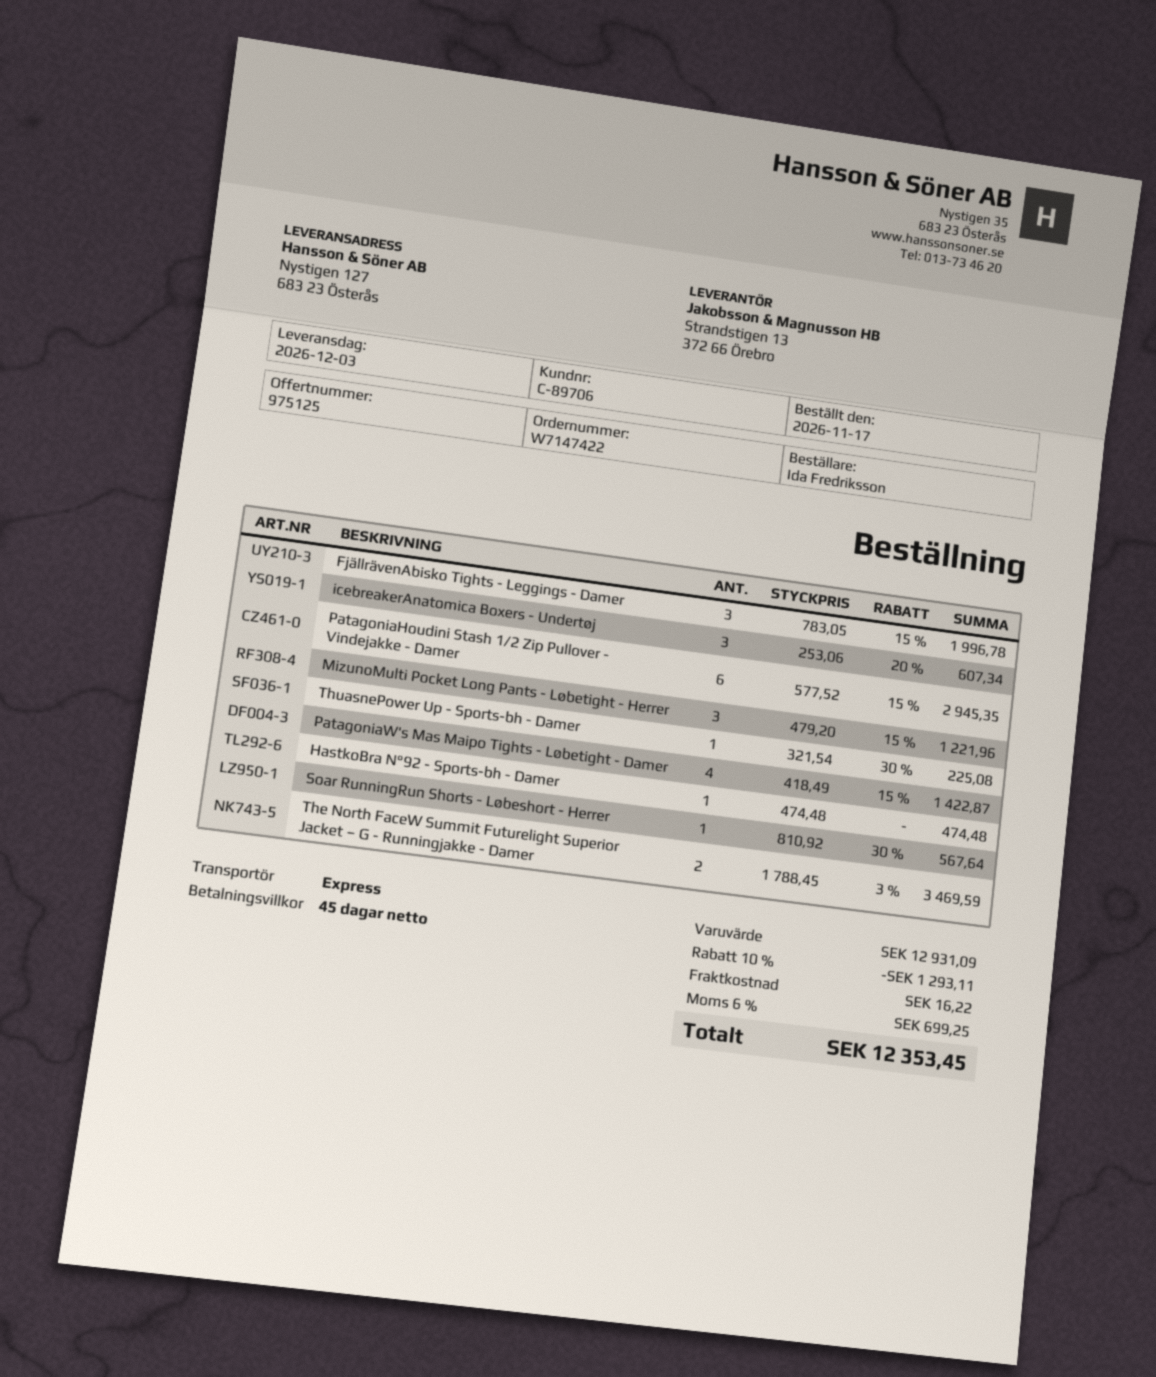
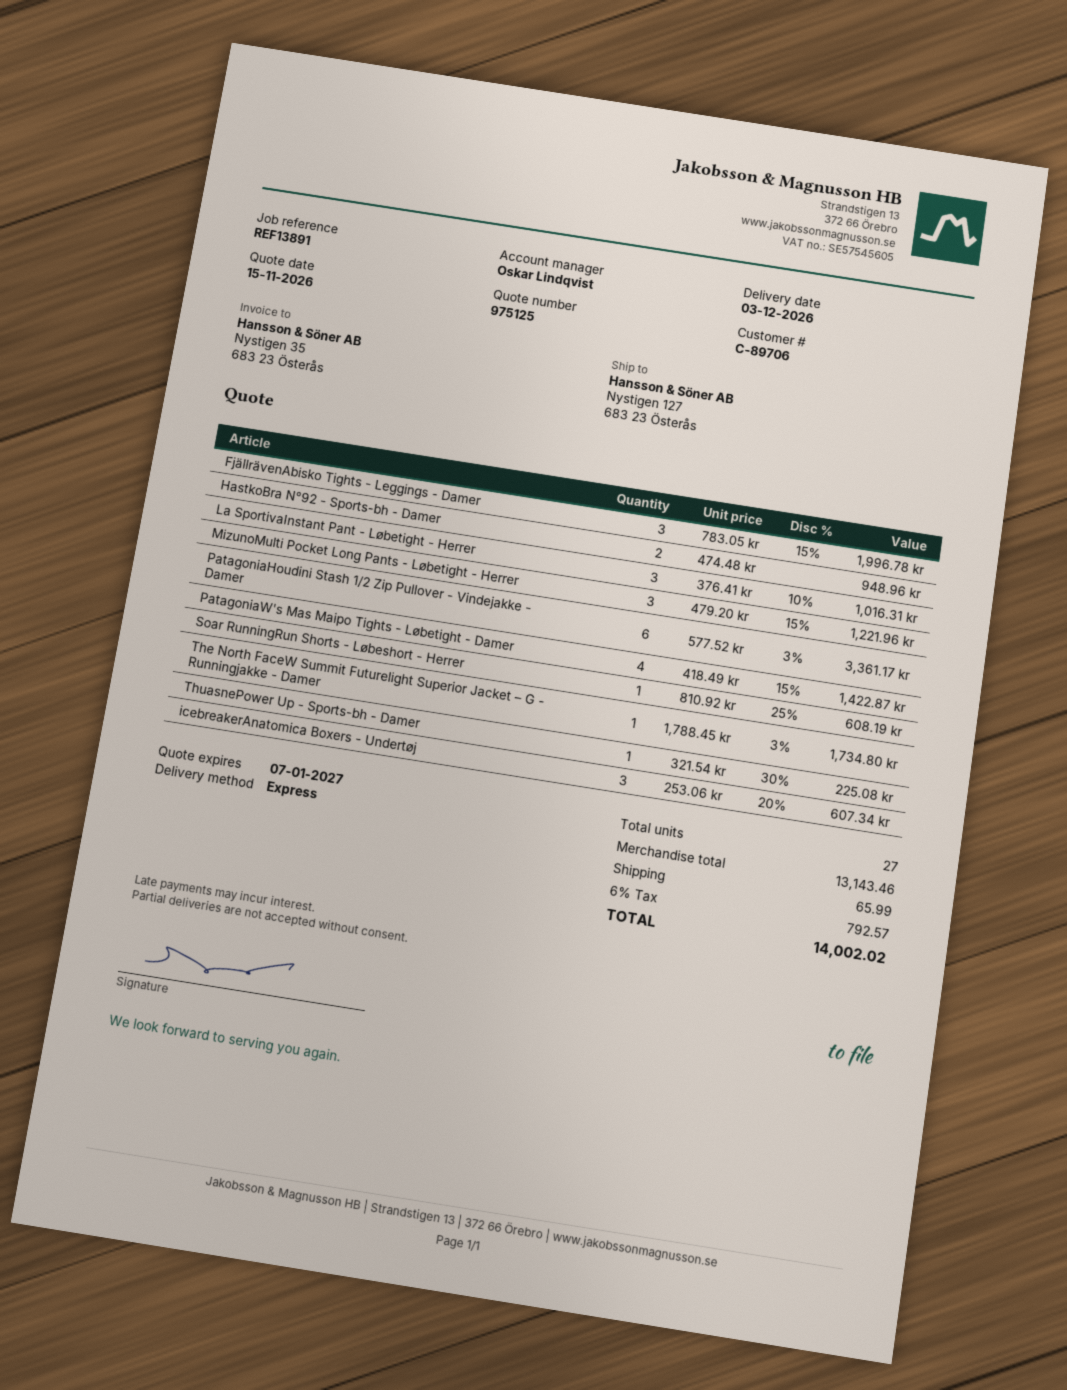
PatagoniaHoudini Stash 1/2 Zip Pullover - Vindejakke - Damer: 6 x 577.52 - 15% = 2945.35 -> 6 x 577.52 - 3% = 3361.17
HastkoBra N°92 - Sports-bh - Damer: 1 x 474.48 = 474.48 -> 2 x 474.48 = 948.96
Soar RunningRun Shorts - Løbeshort - Herrer: 1 x 810.92 - 30% = 567.64 -> 1 x 810.92 - 25% = 608.19
The North FaceW Summit Futurelight Superior Jacket – G - Runningjakke - Damer: 2 x 1788.45 - 3% = 3469.59 -> 1 x 1788.45 - 3% = 1734.80
La SportivaInstant Pant - Løbetight - Herrer: none -> 3 x 376.41 - 10% = 1016.31
subtotal: 12931.09 -> 13143.46
discount: 10% = 1293.11 -> none
shipping: 16.22 -> 65.99
tax: 6% = 699.25 -> 6% = 792.57
total: 12353.45 -> 14002.02

